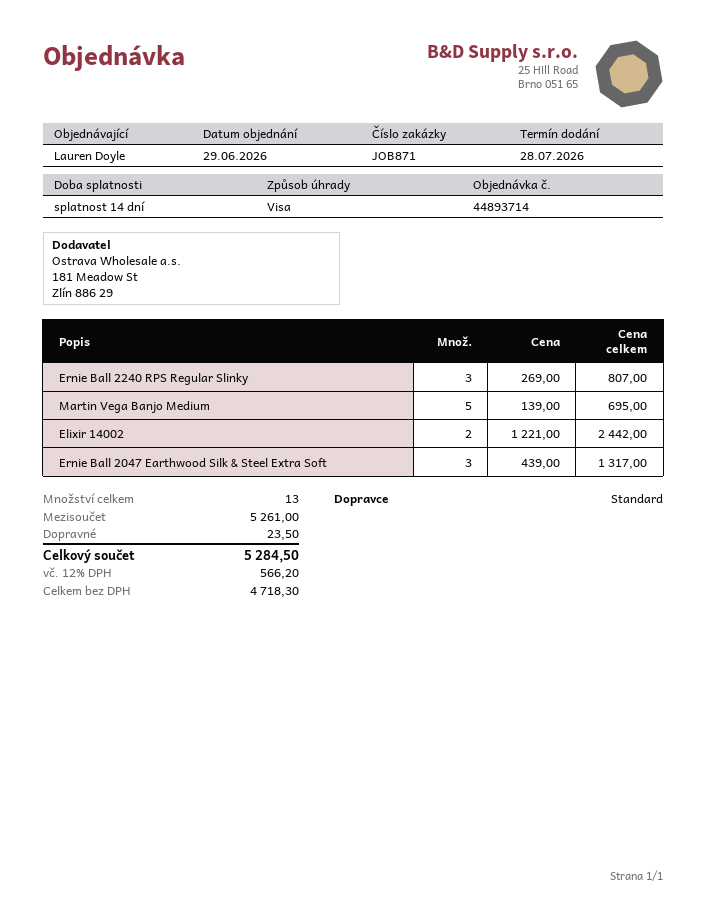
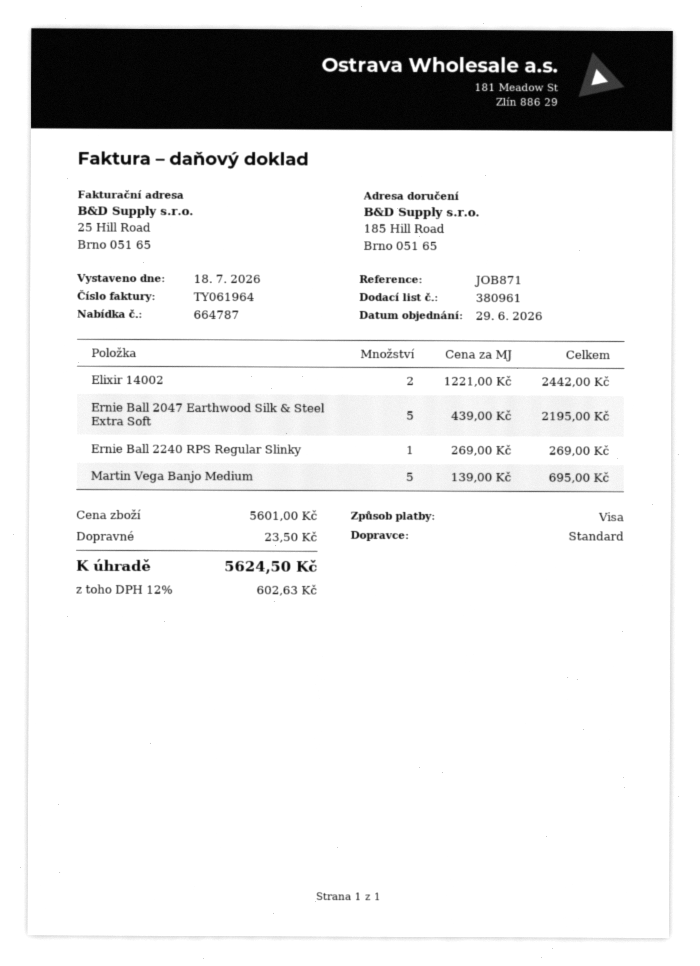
Ernie Ball 2240 RPS Regular Slinky: 3 x 269.00 = 807.00 -> 1 x 269.00 = 269.00
Ernie Ball 2047 Earthwood Silk & Steel Extra Soft: 3 x 439.00 = 1317.00 -> 5 x 439.00 = 2195.00
subtotal: 5261.00 -> 5601.00
tax: 12% = 566.20 -> 12% = 602.63
total: 5284.50 -> 5624.50

